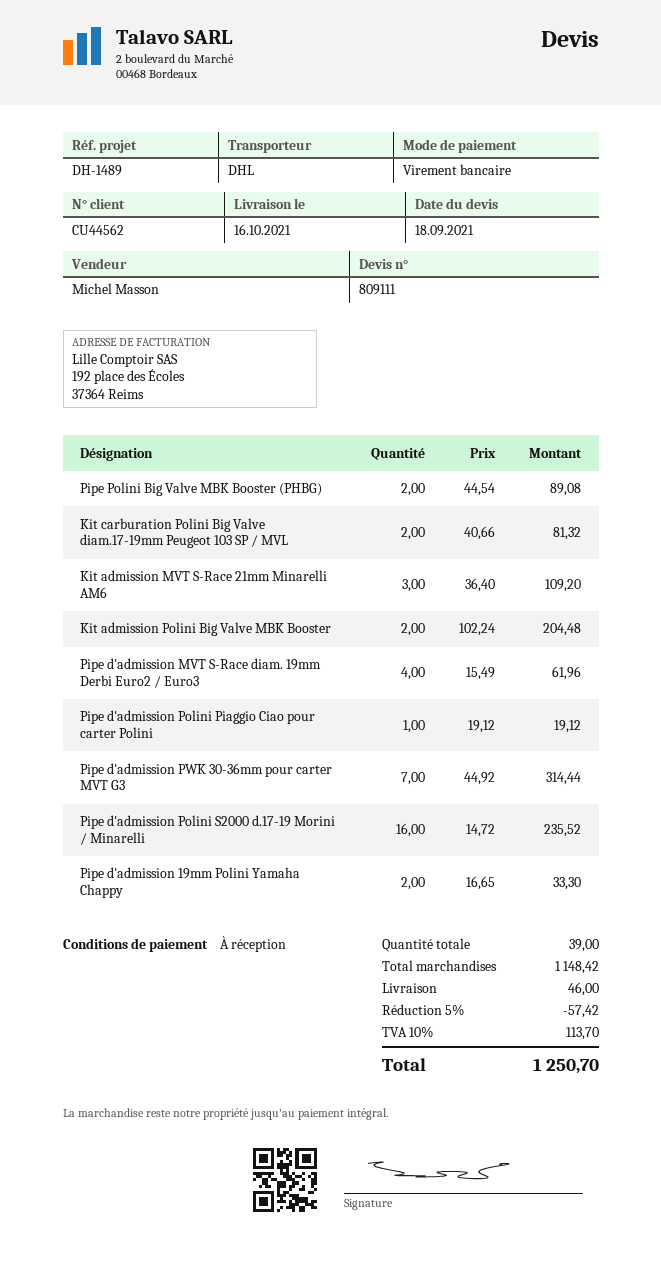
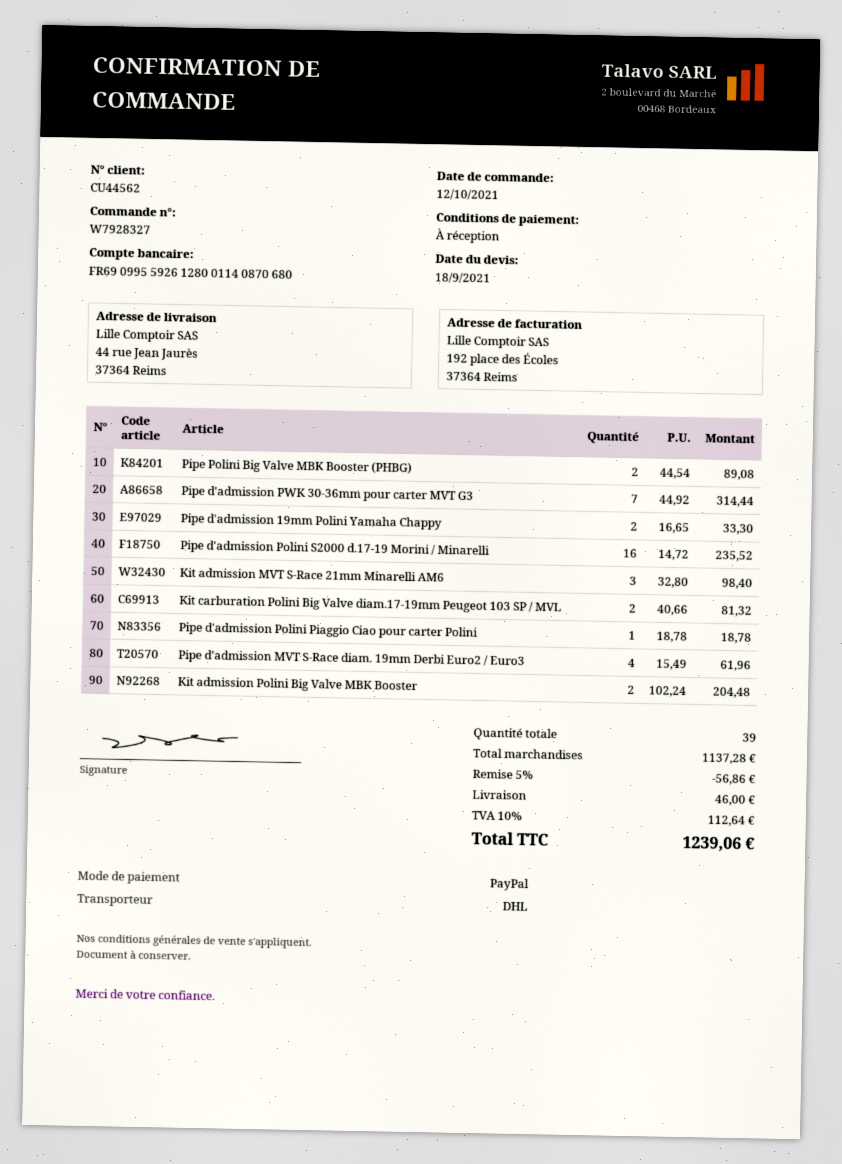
payment method: bank transfer -> PayPal
Kit admission MVT S-Race 21mm Minarelli AM6: 3 x 36.40 = 109.20 -> 3 x 32.80 = 98.40
Pipe d'admission Polini Piaggio Ciao pour carter Polini: 1 x 19.12 = 19.12 -> 1 x 18.78 = 18.78
subtotal: 1148.42 -> 1137.28
discount: 5% = 57.42 -> 5% = 56.86
tax: 10% = 113.70 -> 10% = 112.64
total: 1250.70 -> 1239.06

